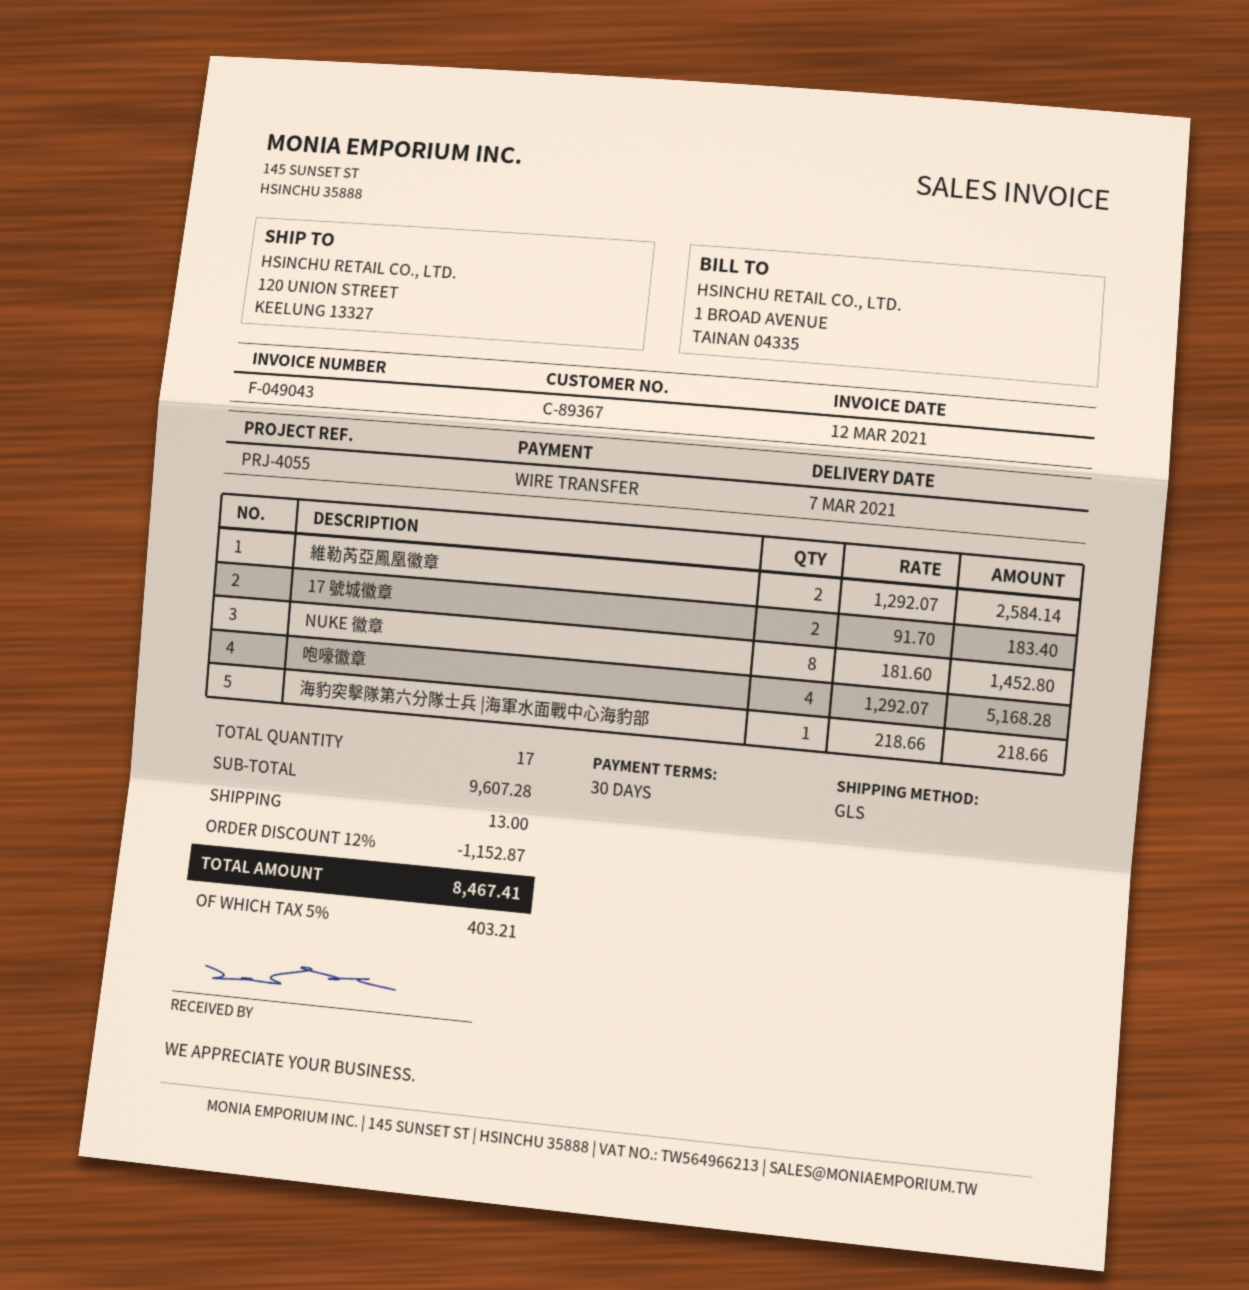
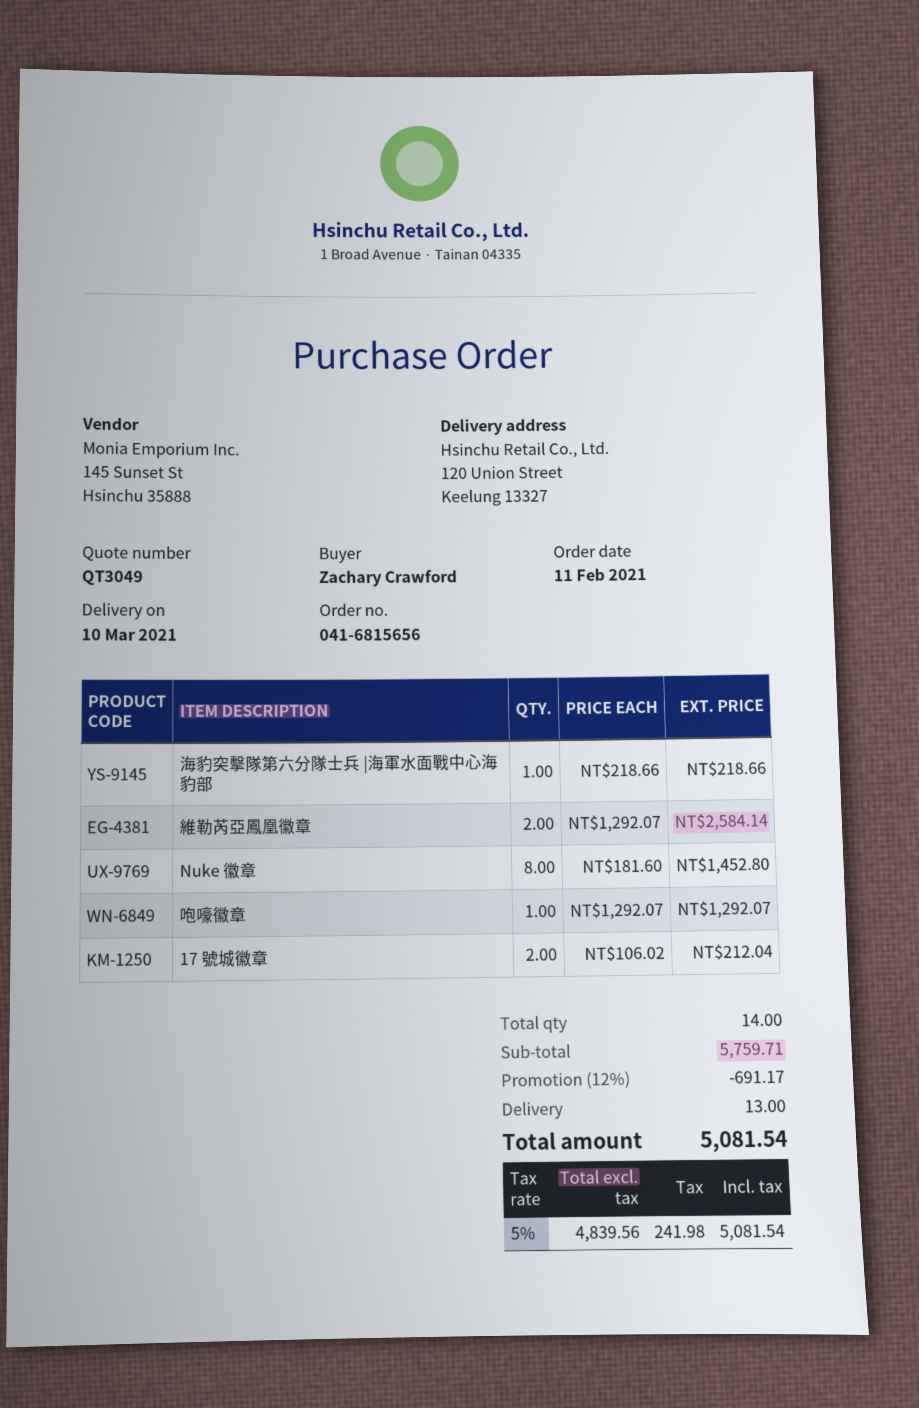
delivery date: 2021-03-07 -> 2021-03-10
17 號城徽章: 2 x 91.70 = 183.40 -> 2 x 106.02 = 212.04
咆嚎徽章: 4 x 1292.07 = 5168.28 -> 1 x 1292.07 = 1292.07
total quantity: 17 -> 14
subtotal: 9607.28 -> 5759.71
discount: 12% = 1152.87 -> 12% = 691.17
tax: 5% = 403.21 -> 5% = 241.98
total: 8467.41 -> 5081.54

